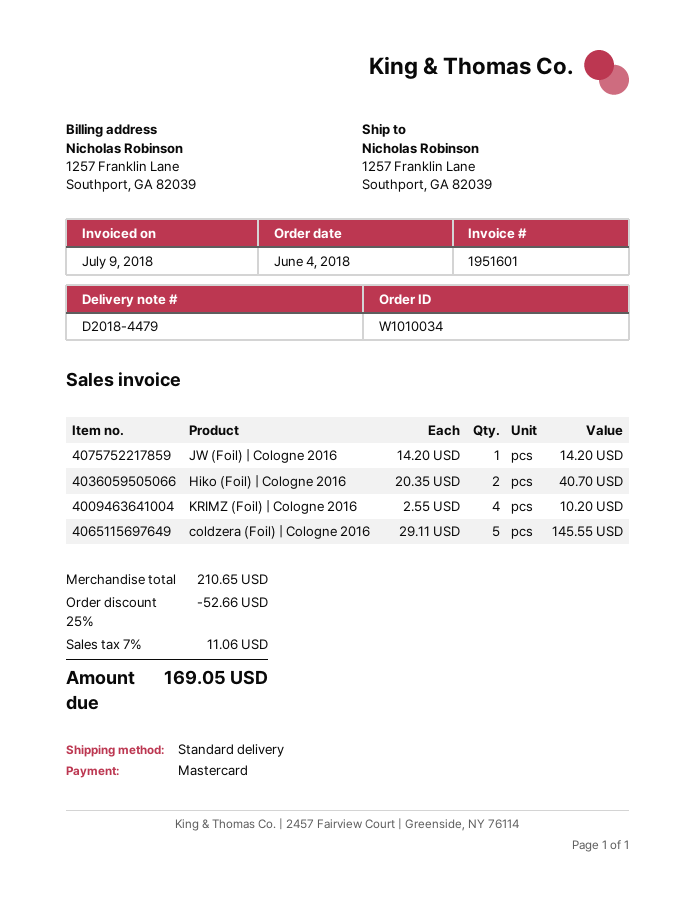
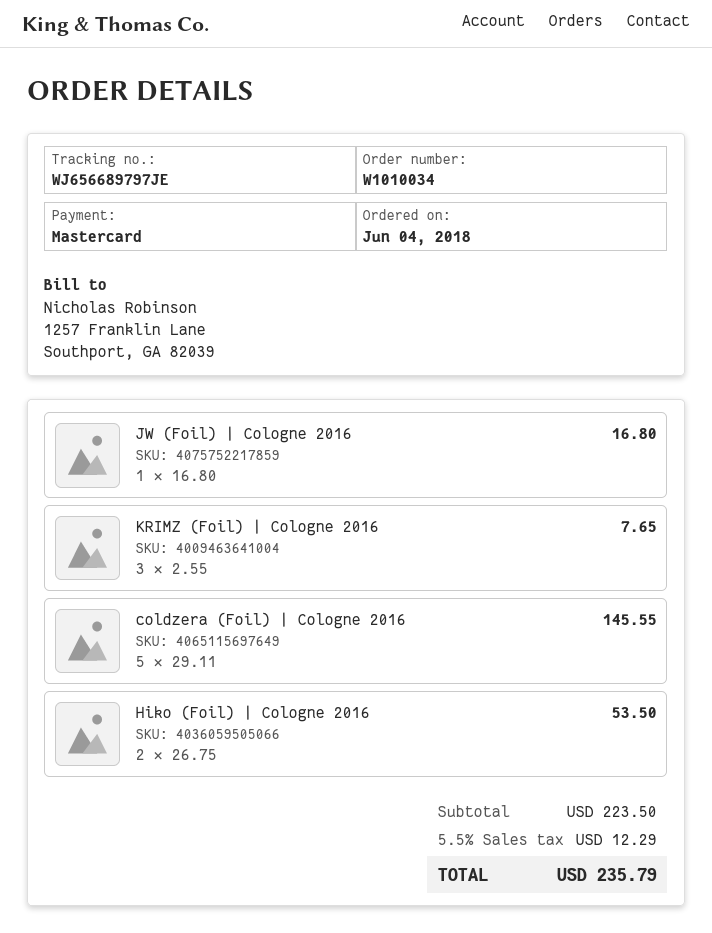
JW (Foil) | Cologne 2016: 1 x 14.20 = 14.20 -> 1 x 16.80 = 16.80
Hiko (Foil) | Cologne 2016: 2 x 20.35 = 40.70 -> 2 x 26.75 = 53.50
KRIMZ (Foil) | Cologne 2016: 4 x 2.55 = 10.20 -> 3 x 2.55 = 7.65
subtotal: 210.65 -> 223.50
discount: 25% = 52.66 -> none
tax: 7% = 11.06 -> 5.5% = 12.29
total: 169.05 -> 235.79

